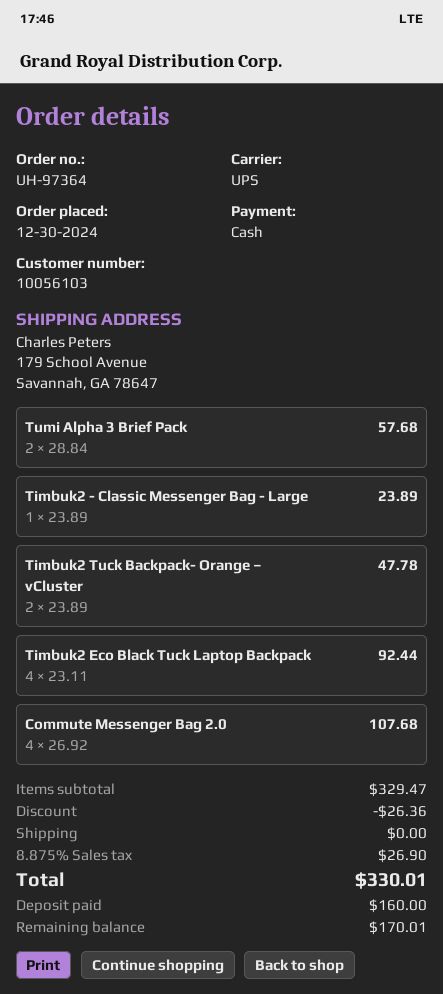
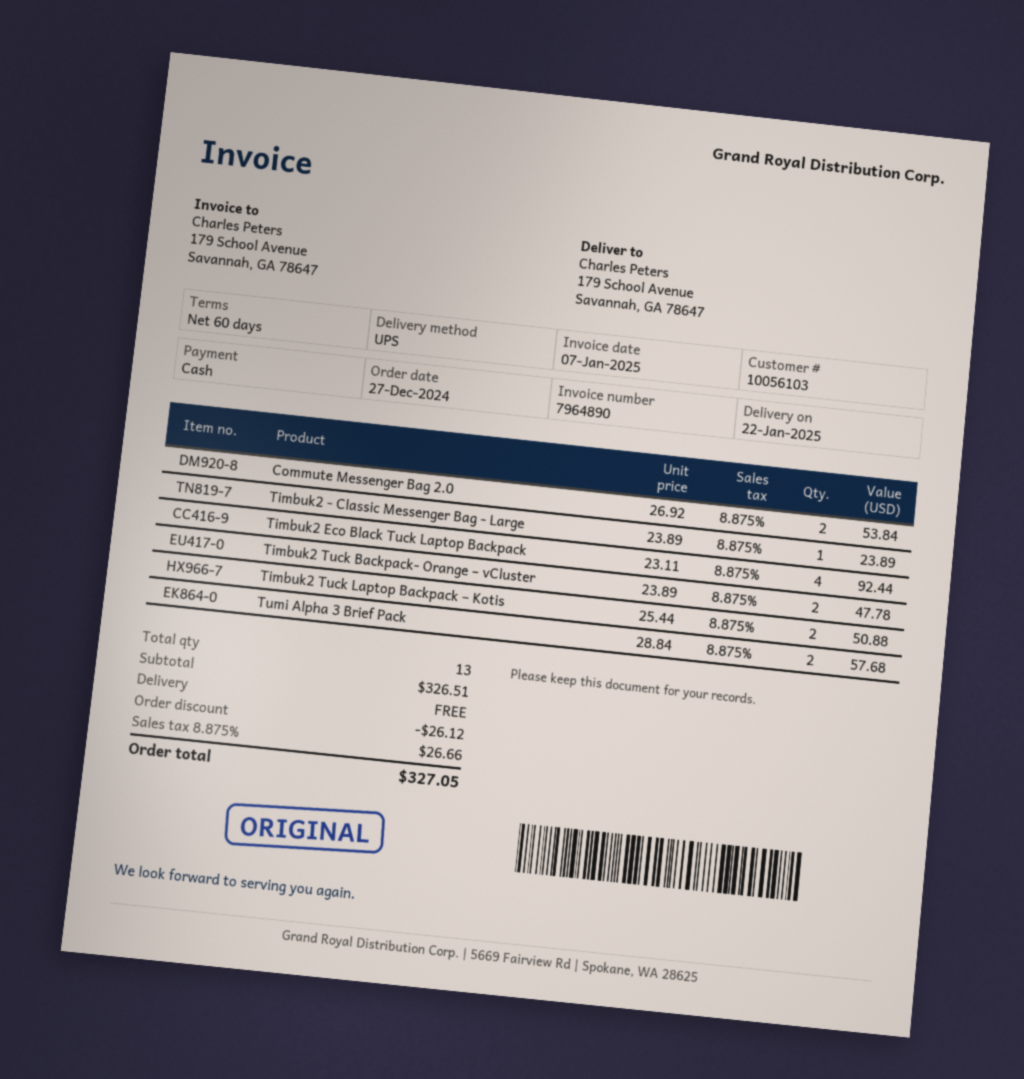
order date: 2024-12-30 -> 2024-12-27
Commute Messenger Bag 2.0: 4 x 26.92 = 107.68 -> 2 x 26.92 = 53.84
Timbuk2 Tuck Laptop Backpack – Kotis: none -> 2 x 25.44 = 50.88
subtotal: 329.47 -> 326.51
discount: 26.36 -> 26.12
tax: 8.875% = 26.90 -> 8.875% = 26.66
total: 330.01 -> 327.05

